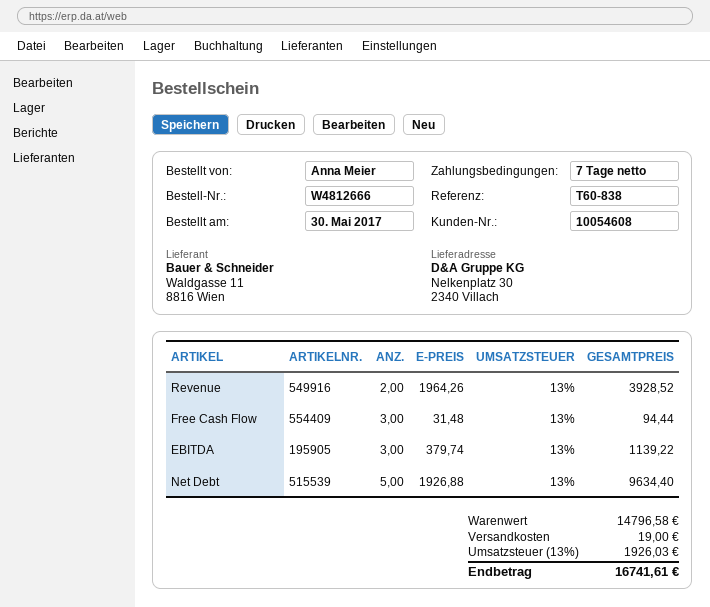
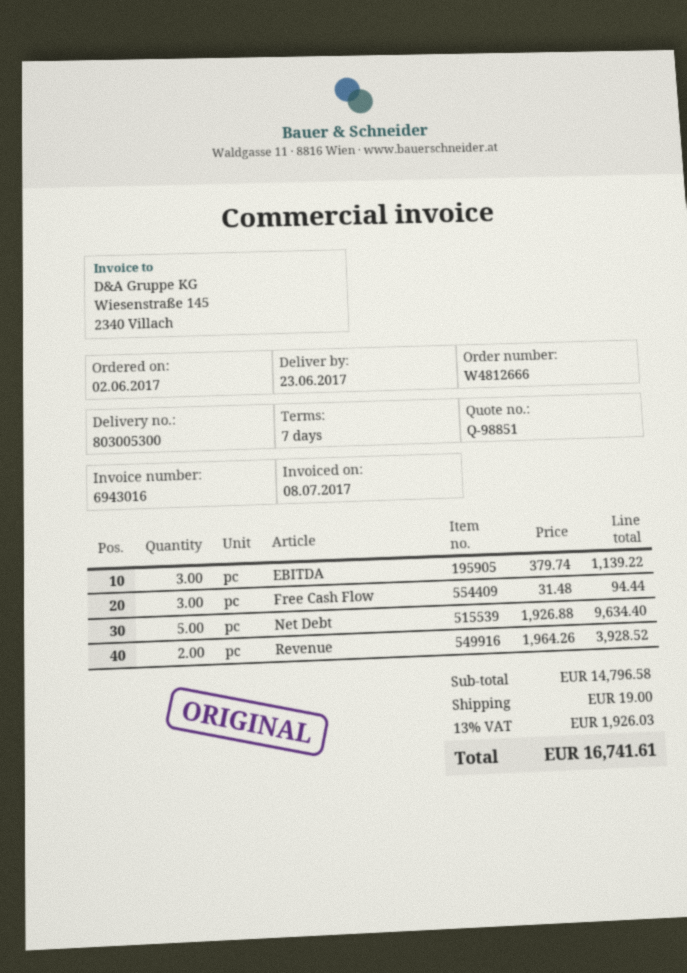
order date: 2017-05-30 -> 2017-06-02

